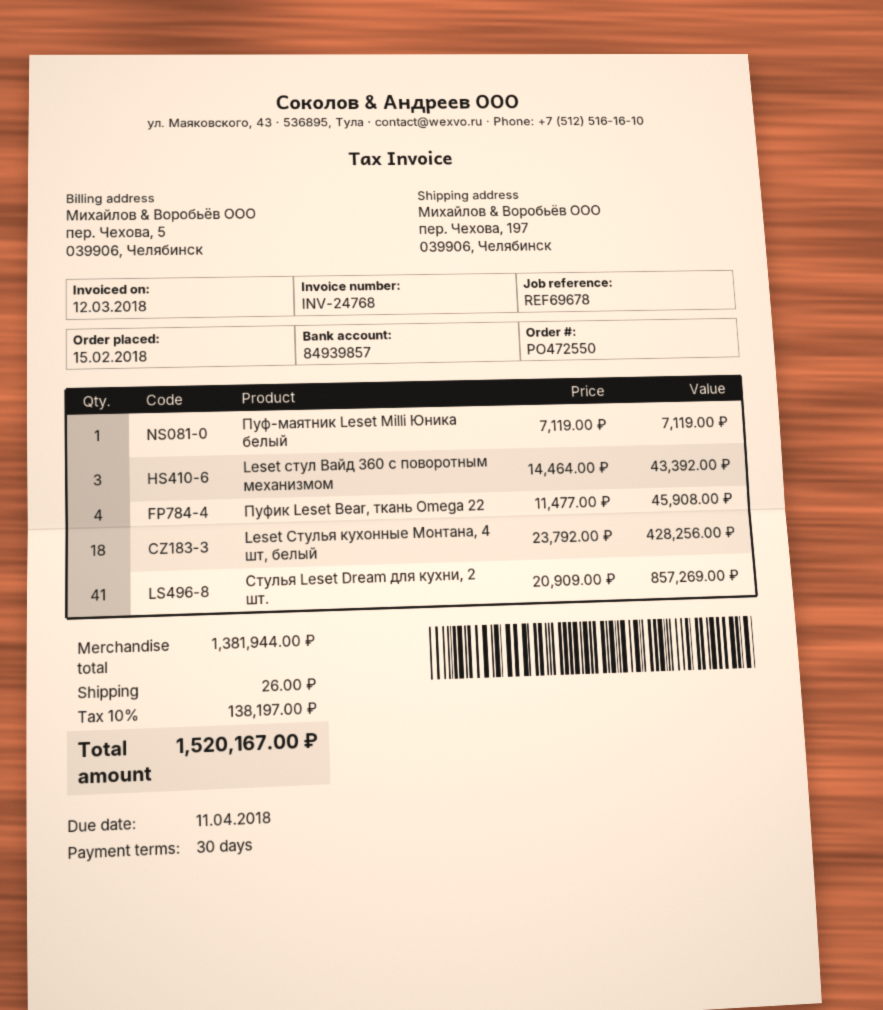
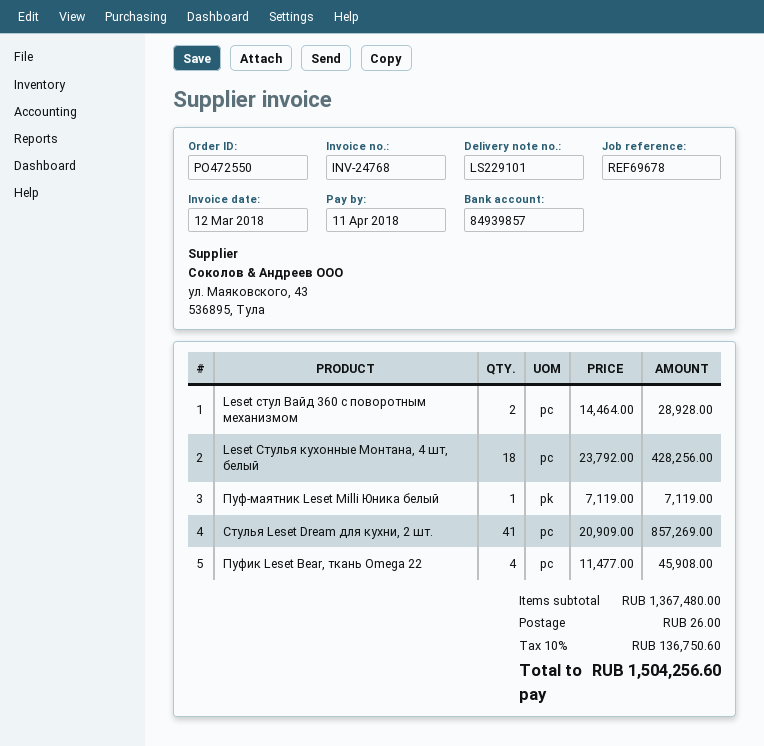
Leset стул Вайд 360 с поворотным механизмом: 3 x 14464.00 = 43392.00 -> 2 x 14464.00 = 28928.00
subtotal: 1381944.00 -> 1367480.00
tax: 10% = 138197.00 -> 10% = 136750.60
total: 1520167.00 -> 1504256.60

